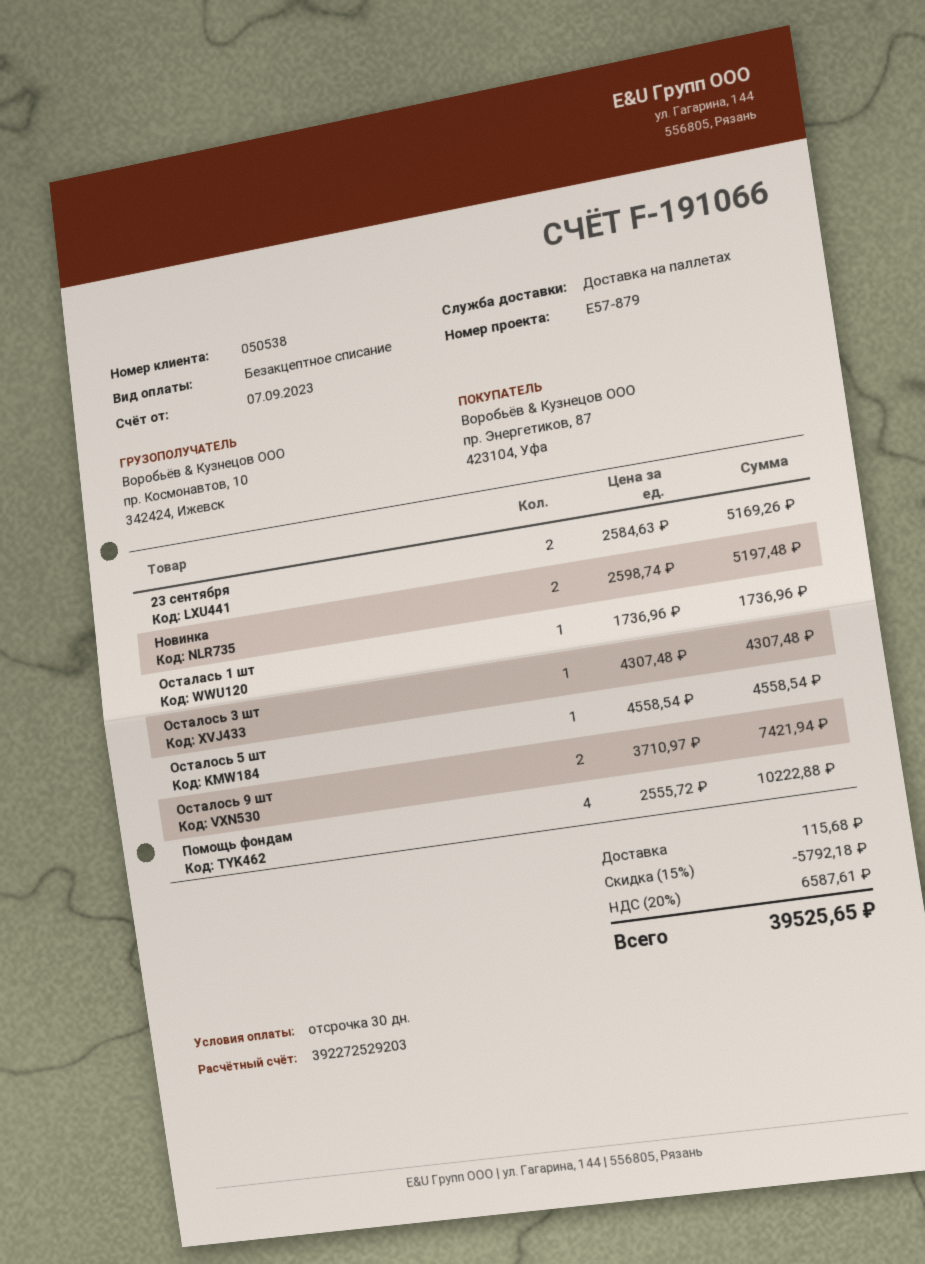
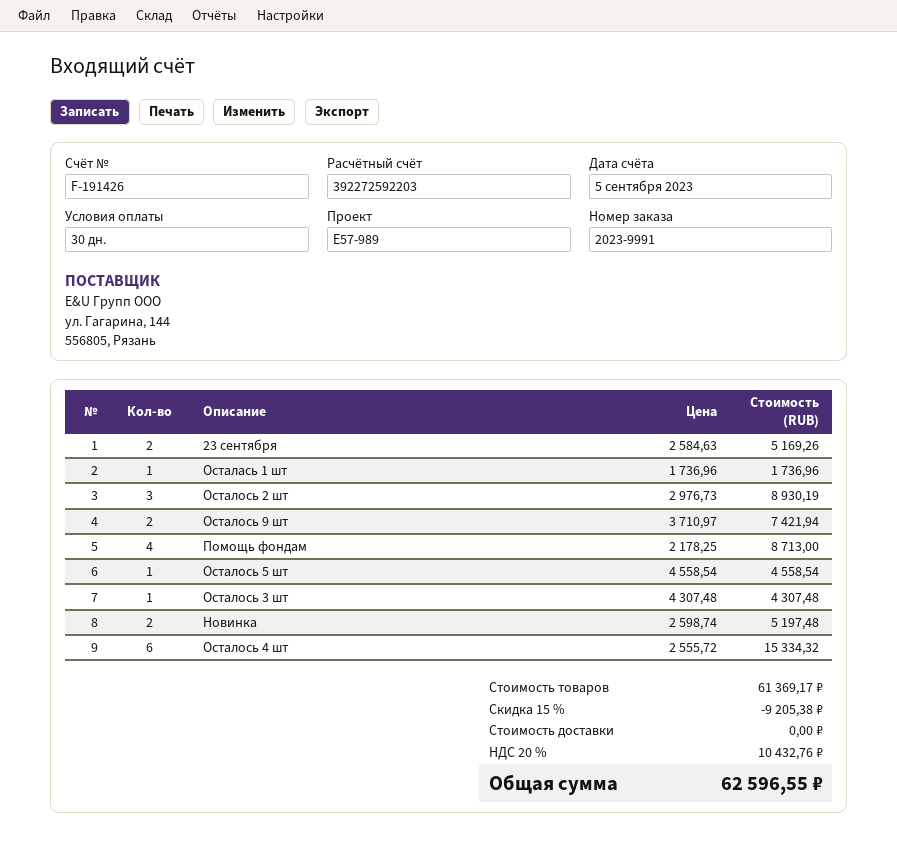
invoice number: F-191066 -> F-191426
invoice date: 2023-09-07 -> 2023-09-05
reference: E57-879 -> E57-989
bank account: 392272529203 -> 392272592203
Помощь фондам: 4 x 2555.72 = 10222.88 -> 4 x 2178.25 = 8713.00
Осталось 2 шт: none -> 3 x 2976.73 = 8930.19
Осталось 4 шт: none -> 6 x 2555.72 = 15334.32
discount: 15% = 5792.18 -> 15% = 9205.38
shipping: 115.68 -> 0.00
tax: 20% = 6587.61 -> 20% = 10432.76
total: 39525.65 -> 62596.55

